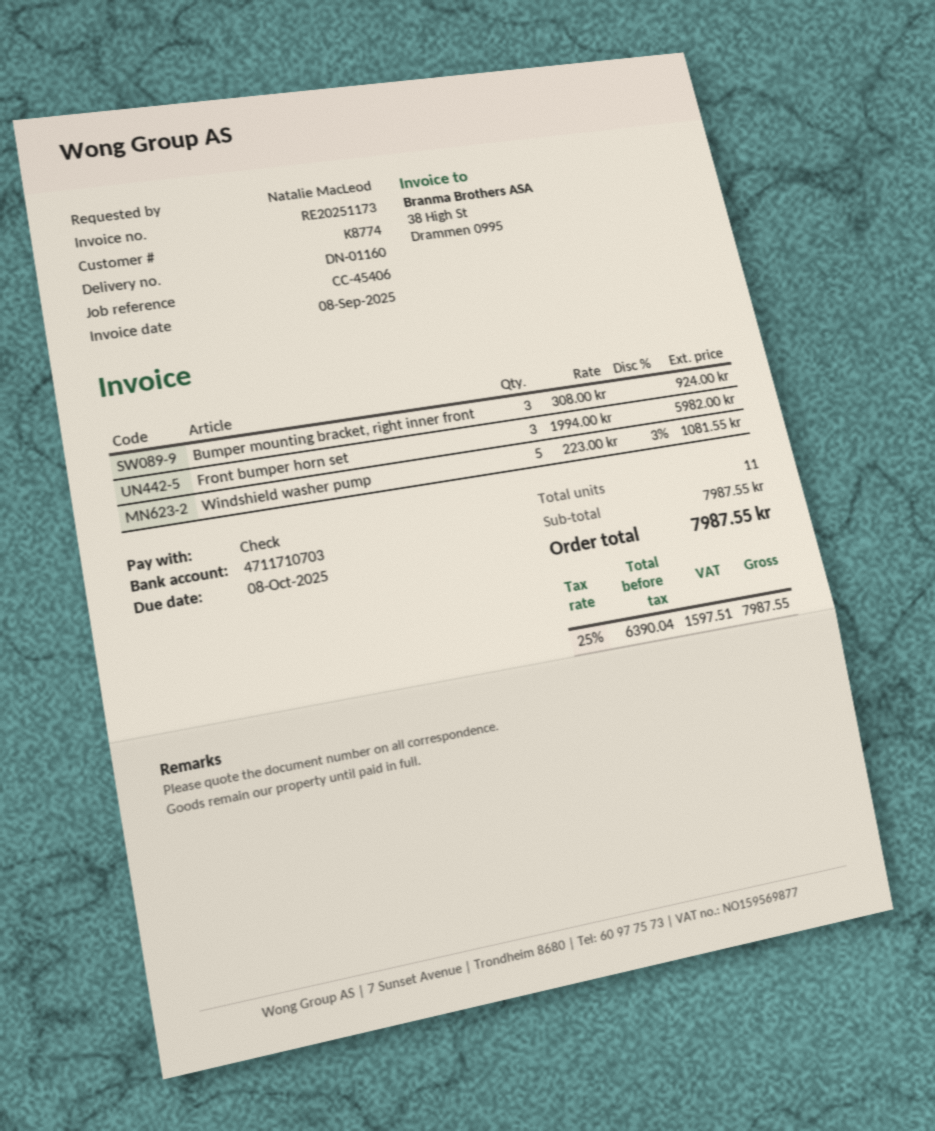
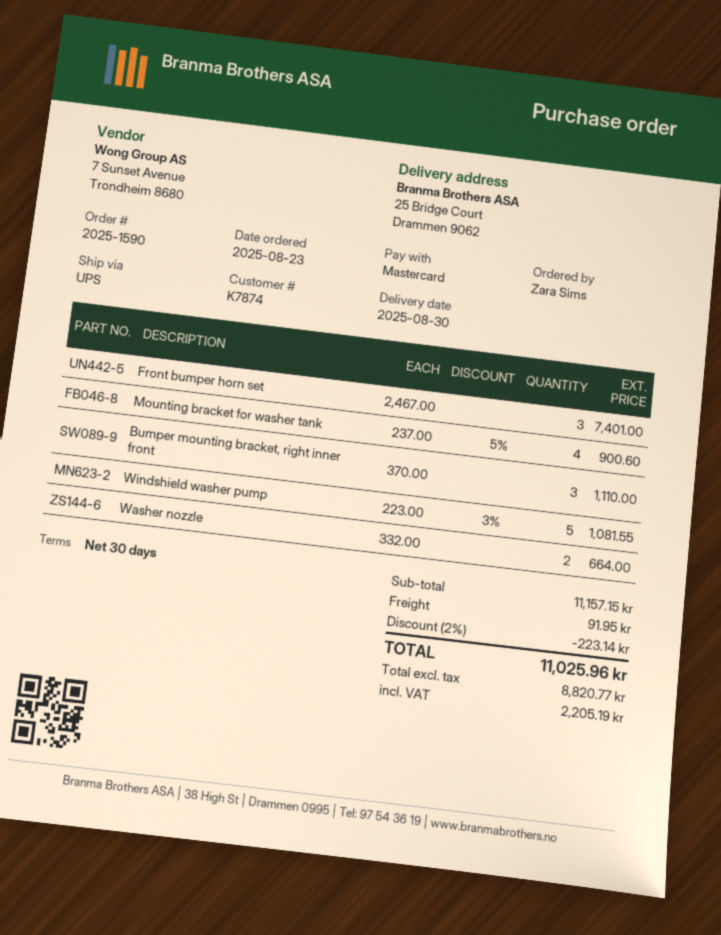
customer number: K8774 -> K7874
ordered by: Natalie MacLeod -> Zara Sims
payment method: cheque -> Mastercard
Bumper mounting bracket, right inner front: 3 x 308.00 = 924.00 -> 3 x 370.00 = 1110.00
Front bumper horn set: 3 x 1994.00 = 5982.00 -> 3 x 2467.00 = 7401.00
Mounting bracket for washer tank: none -> 4 x 237.00 - 5% = 900.60
Washer nozzle: none -> 2 x 332.00 = 664.00
subtotal: 7987.55 -> 11157.15
discount: none -> 2% = 223.14
shipping: none -> 91.95
net: 6390.04 -> 8820.77
tax: 1597.51 -> 2205.19
total: 7987.55 -> 11025.96

